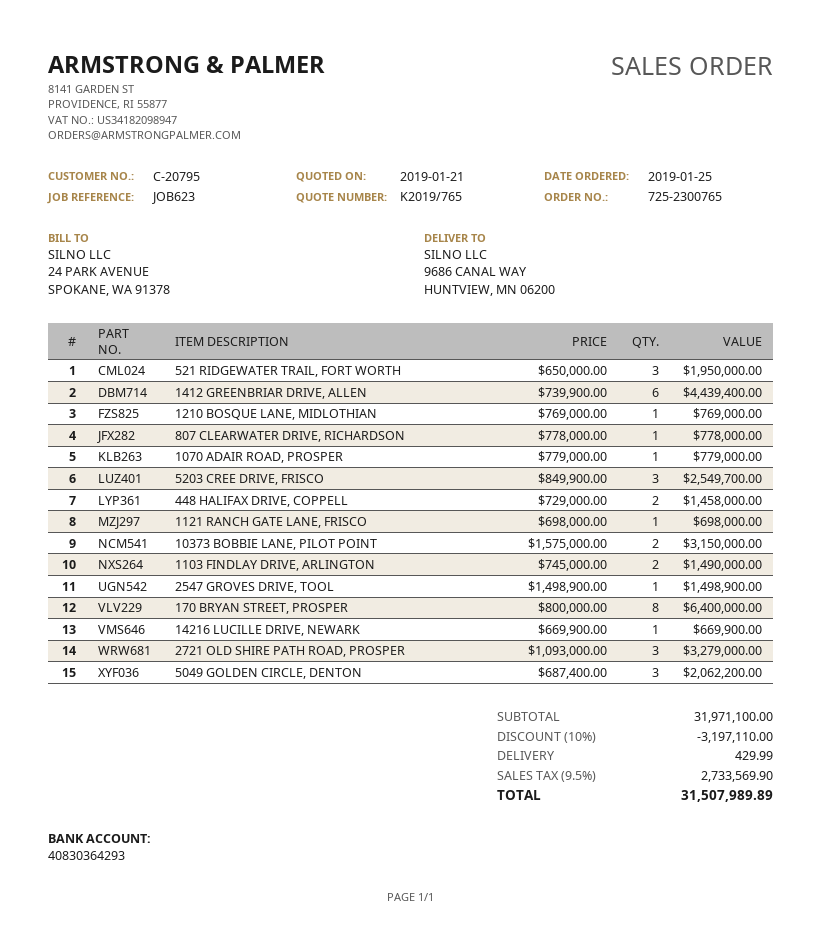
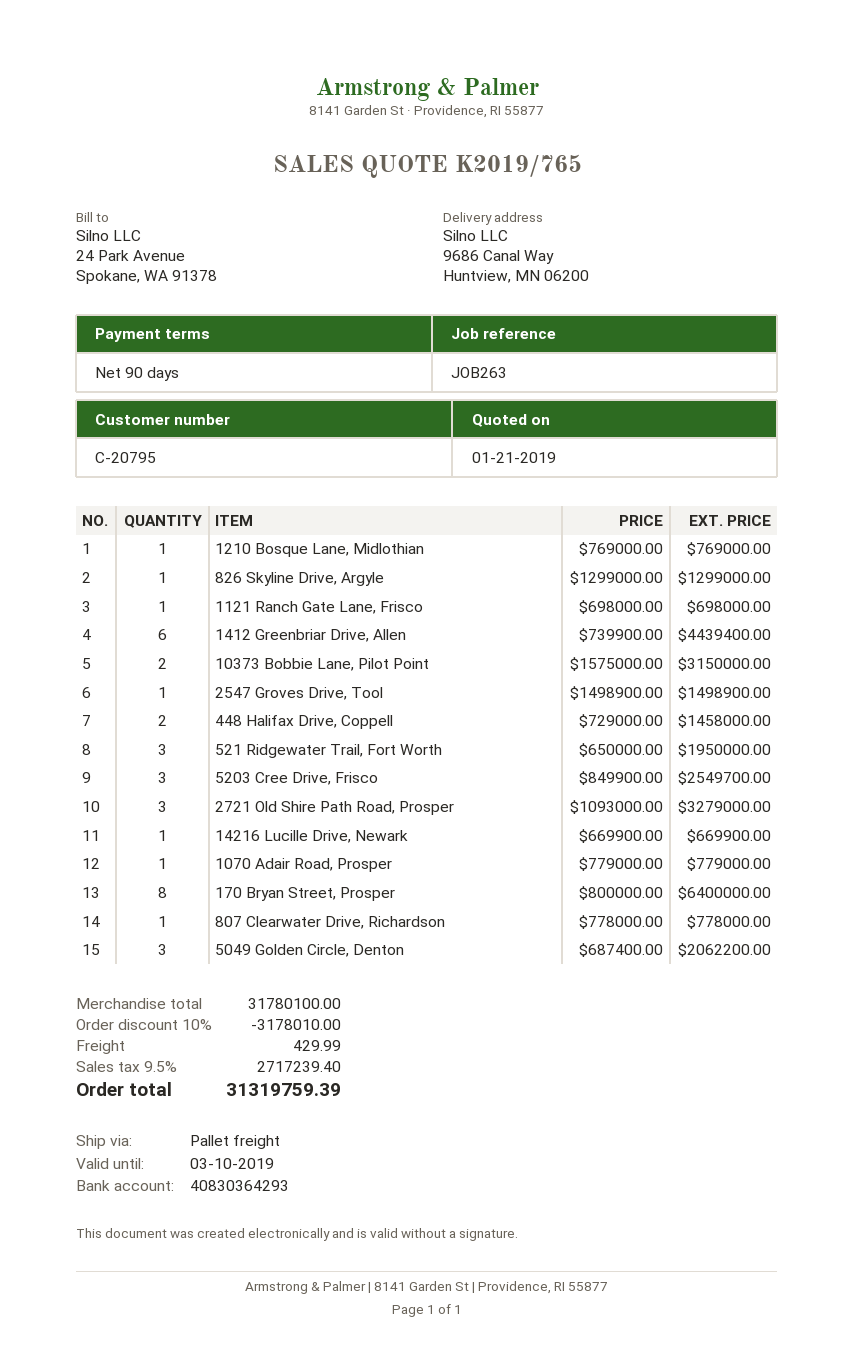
reference: JOB623 -> JOB263
1103 FINDLAY DRIVE, ARLINGTON: 2 x 745000.00 = 1490000.00 -> none
826 Skyline Drive, Argyle: none -> 1 x 1299000.00 = 1299000.00
subtotal: 31971100.00 -> 31780100.00
discount: 10% = 3197110.00 -> 10% = 3178010.00
tax: 9.5% = 2733569.90 -> 9.5% = 2717239.40
total: 31507989.89 -> 31319759.39

